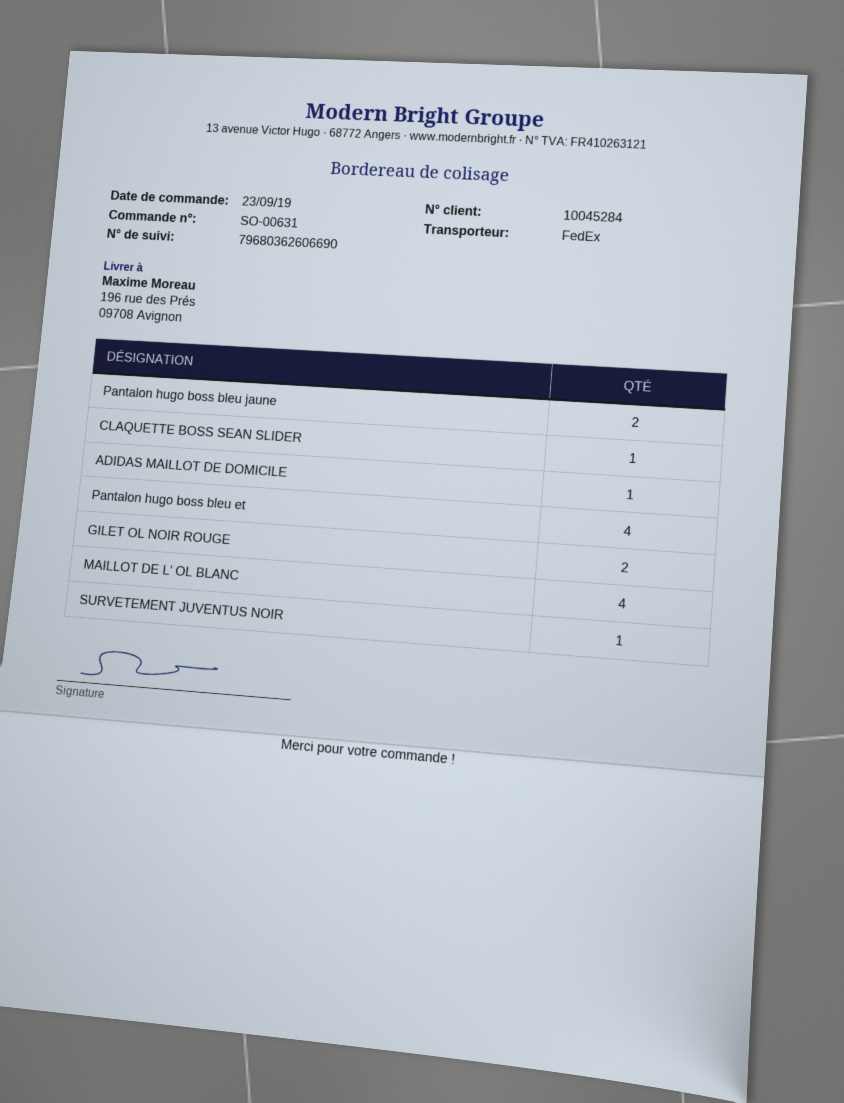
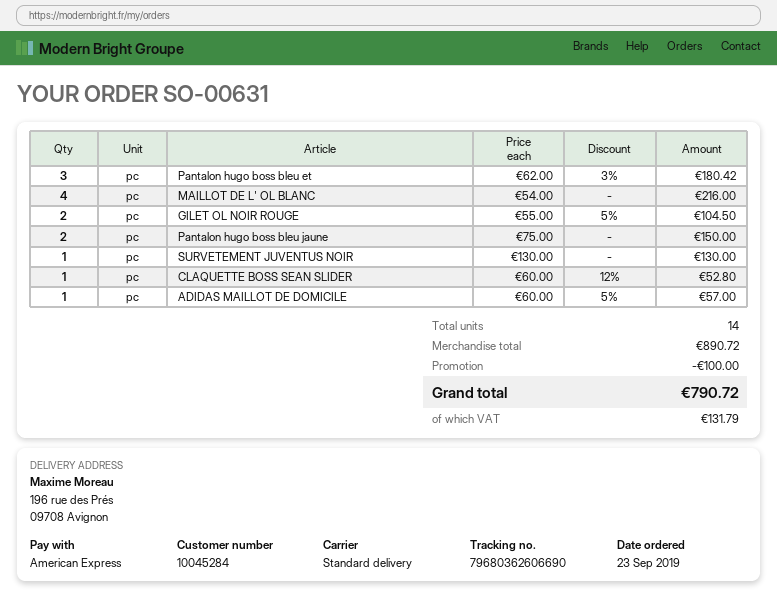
shipping method: FedEx -> standard
Pantalon hugo boss bleu et: 4 -> 3

